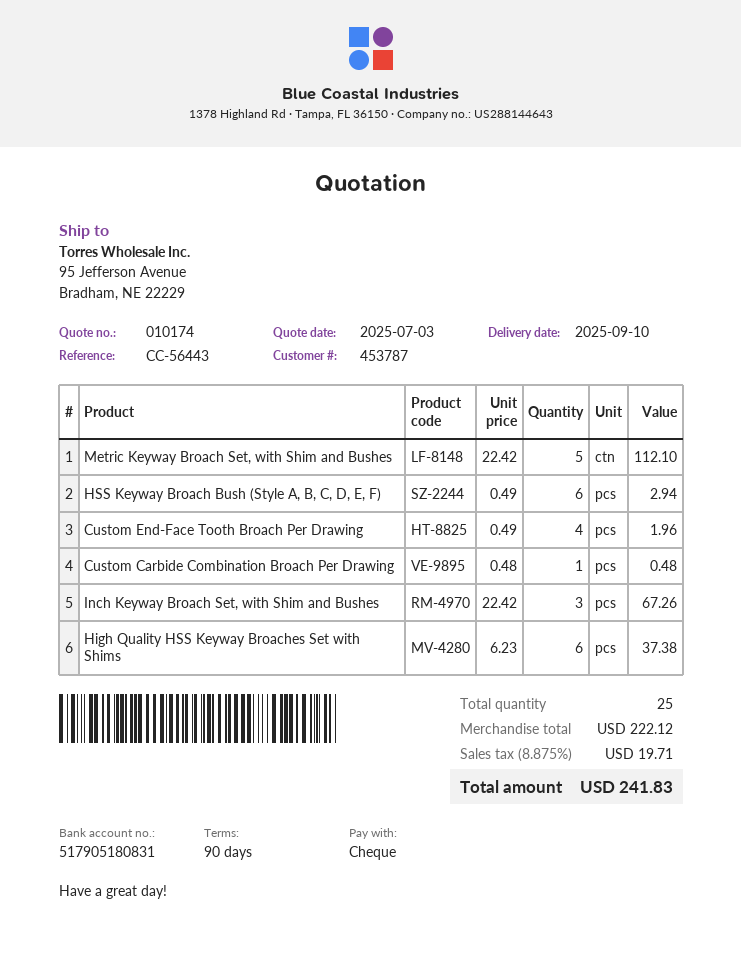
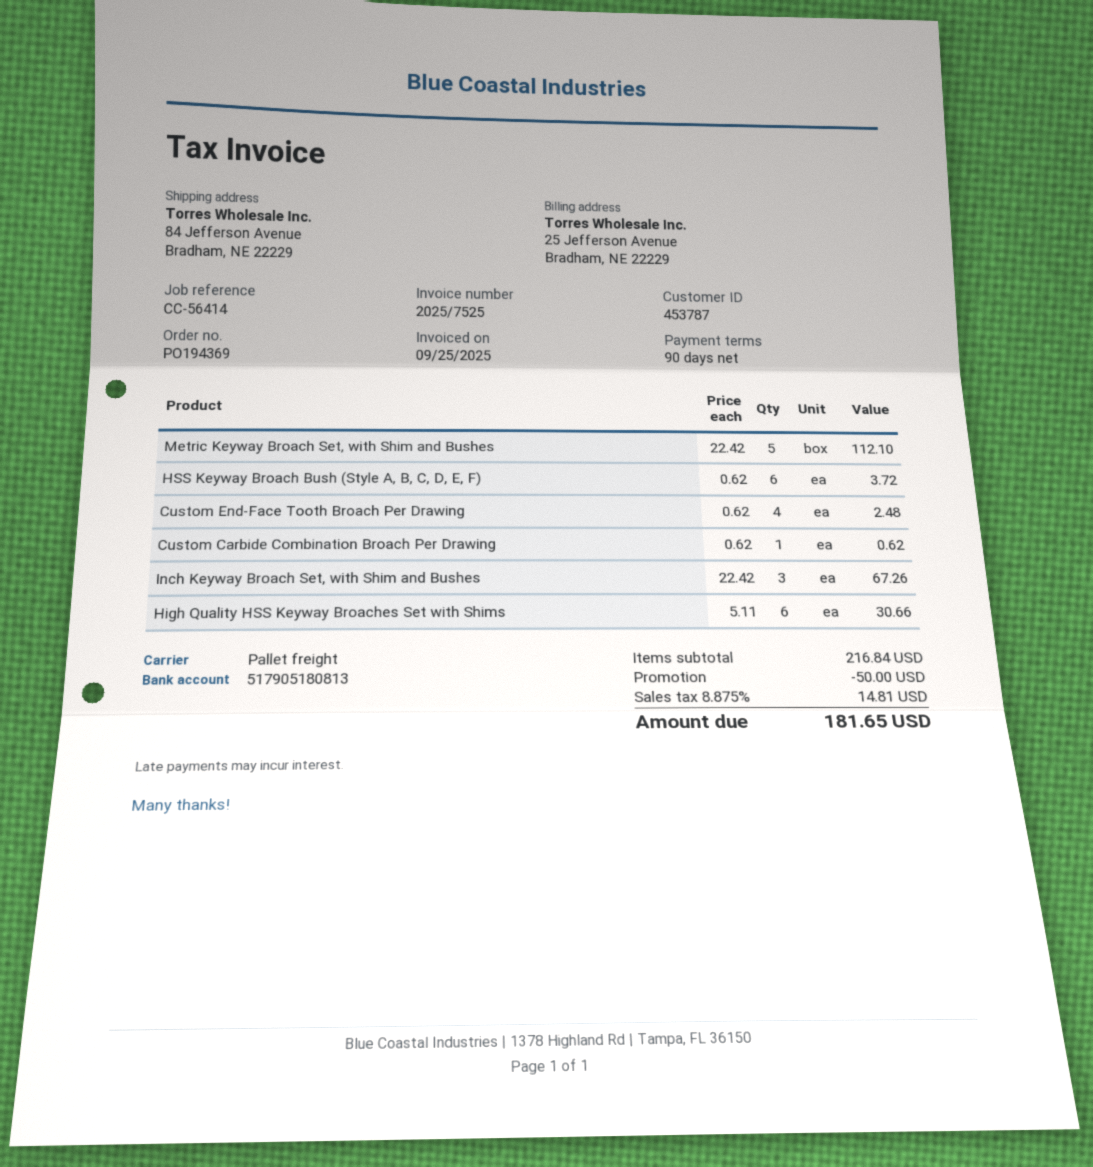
reference: CC-56443 -> CC-56414
bank account: 517905180831 -> 517905180813
ship to: 95 Jefferson Avenue, Bradham, NE 22229 -> 84 Jefferson Avenue, Bradham, NE 22229
HSS Keyway Broach Bush (Style A, B, C, D, E, F): 6 x 0.49 = 2.94 -> 6 x 0.62 = 3.72
Custom End-Face Tooth Broach Per Drawing: 4 x 0.49 = 1.96 -> 4 x 0.62 = 2.48
Custom Carbide Combination Broach Per Drawing: 1 x 0.48 = 0.48 -> 1 x 0.62 = 0.62
High Quality HSS Keyway Broaches Set with Shims: 6 x 6.23 = 37.38 -> 6 x 5.11 = 30.66
subtotal: 222.12 -> 216.84
discount: none -> 50.00
tax: 8.875% = 19.71 -> 8.875% = 14.81
total: 241.83 -> 181.65

